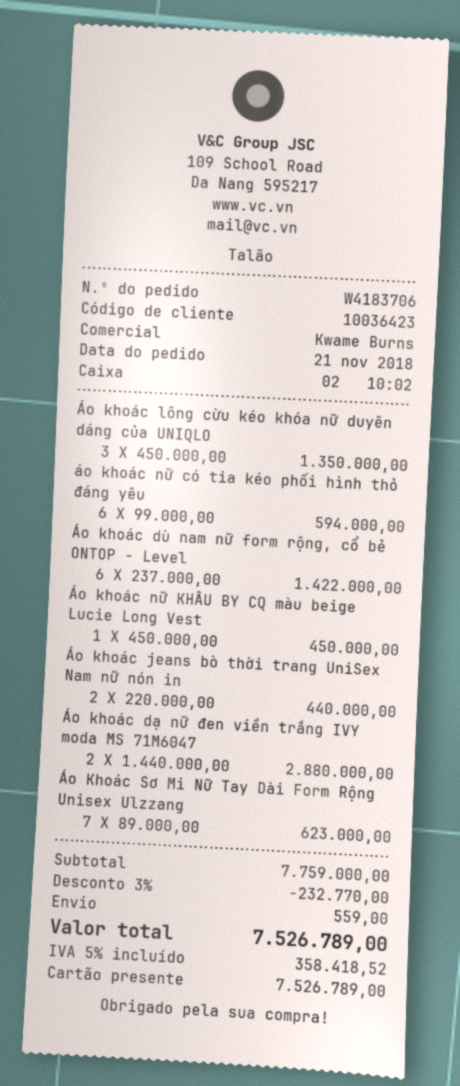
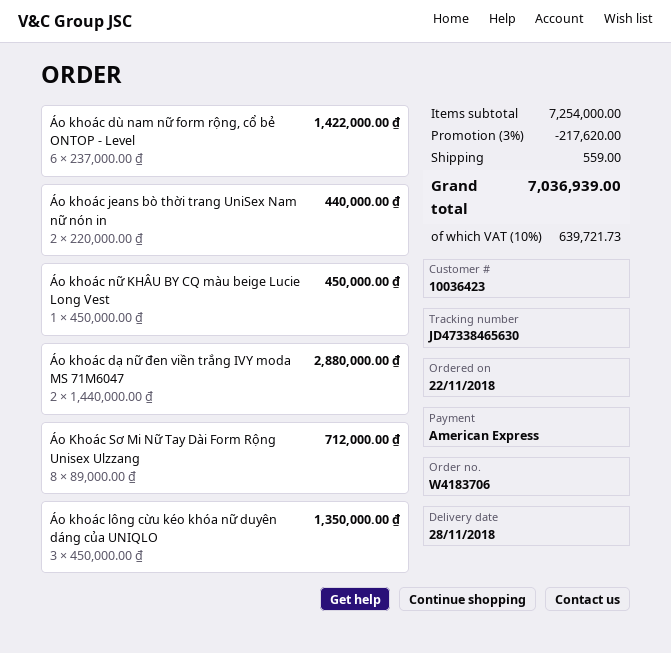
order date: 2018-11-21 -> 2018-11-22
payment method: gift card -> American Express
áo khoác nữ có tia kéo phối hình thỏ đáng yêu: 6 x 99000.00 = 594000.00 -> none
Áo Khoác Sơ Mi Nữ Tay Dài Form Rộng Unisex Ulzzang: 7 x 89000.00 = 623000.00 -> 8 x 89000.00 = 712000.00
subtotal: 7759000.00 -> 7254000.00
discount: 3% = 232770.00 -> 3% = 217620.00
tax: 5% = 358418.52 -> 10% = 639721.73
total: 7526789.00 -> 7036939.00

